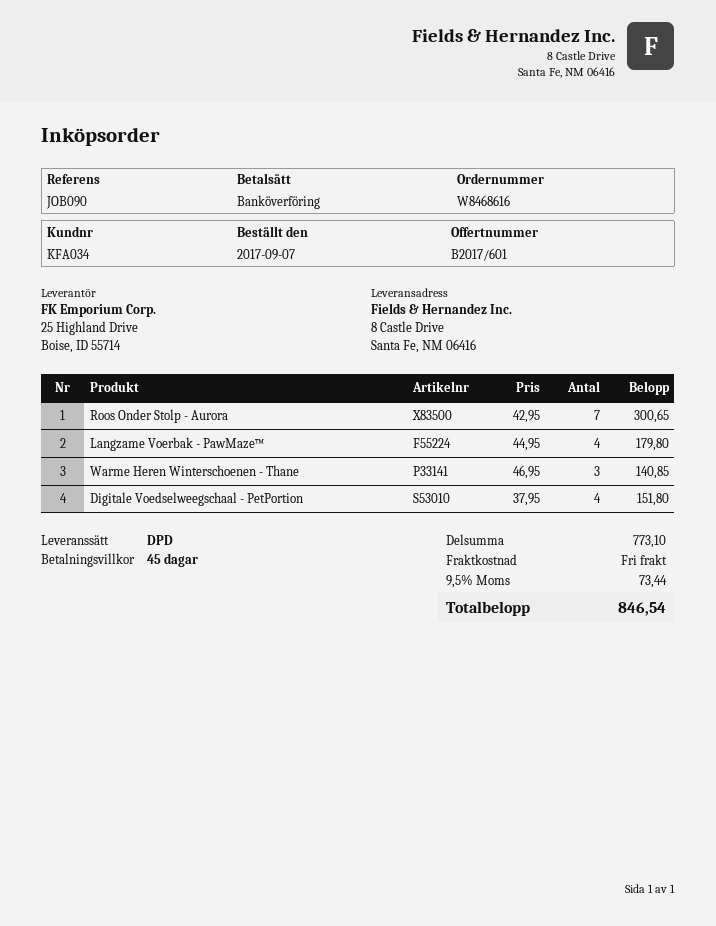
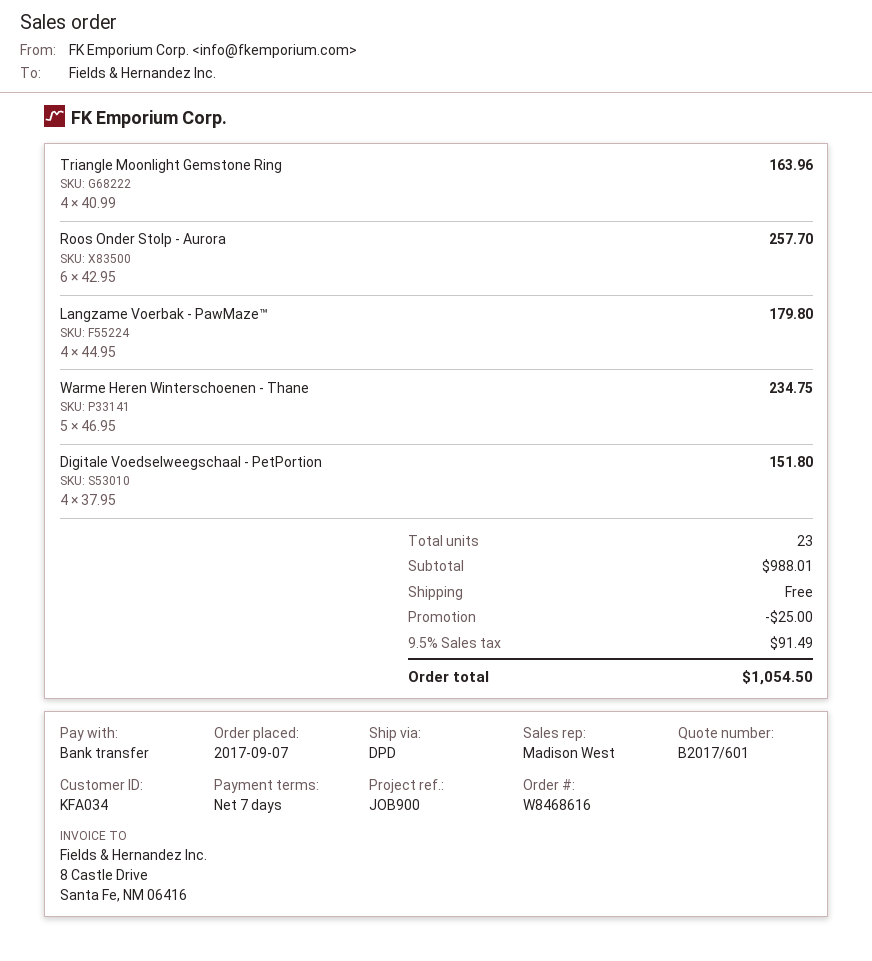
payment terms: 45 days -> 7 days
reference: JOB090 -> JOB900
Roos Onder Stolp - Aurora: 7 x 42.95 = 300.65 -> 6 x 42.95 = 257.70
Warme Heren Winterschoenen - Thane: 3 x 46.95 = 140.85 -> 5 x 46.95 = 234.75
Triangle Moonlight Gemstone Ring: none -> 4 x 40.99 = 163.96
subtotal: 773.10 -> 988.01
discount: none -> 25.00
tax: 9.5% = 73.44 -> 9.5% = 91.49
total: 846.54 -> 1054.50

